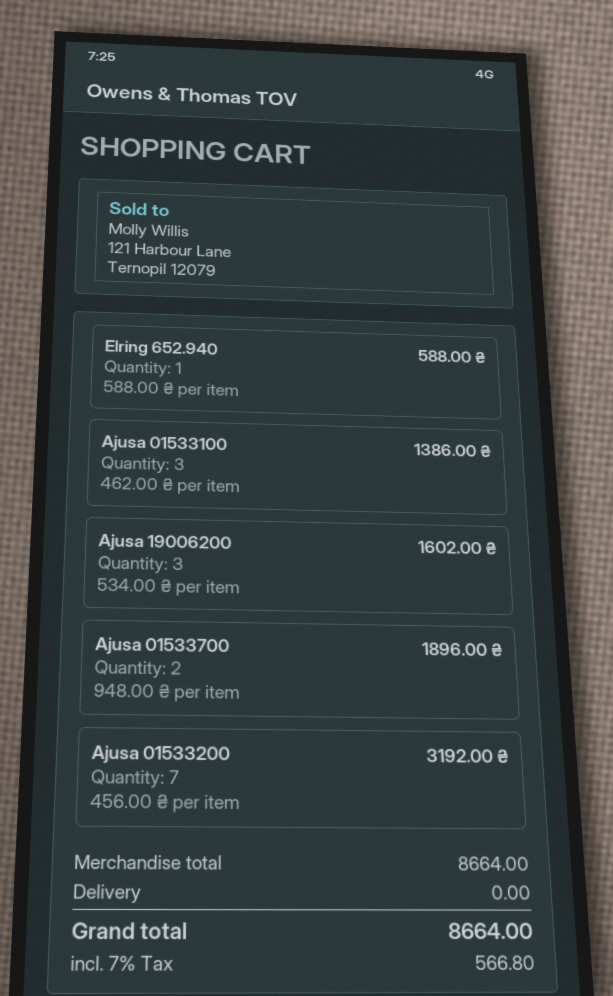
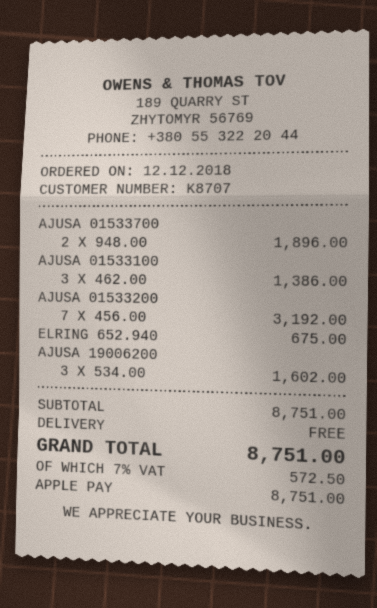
Elring 652.940: 1 x 588.00 = 588.00 -> 1 x 675.00 = 675.00
subtotal: 8664.00 -> 8751.00
tax: 7% = 566.80 -> 7% = 572.50
total: 8664.00 -> 8751.00

